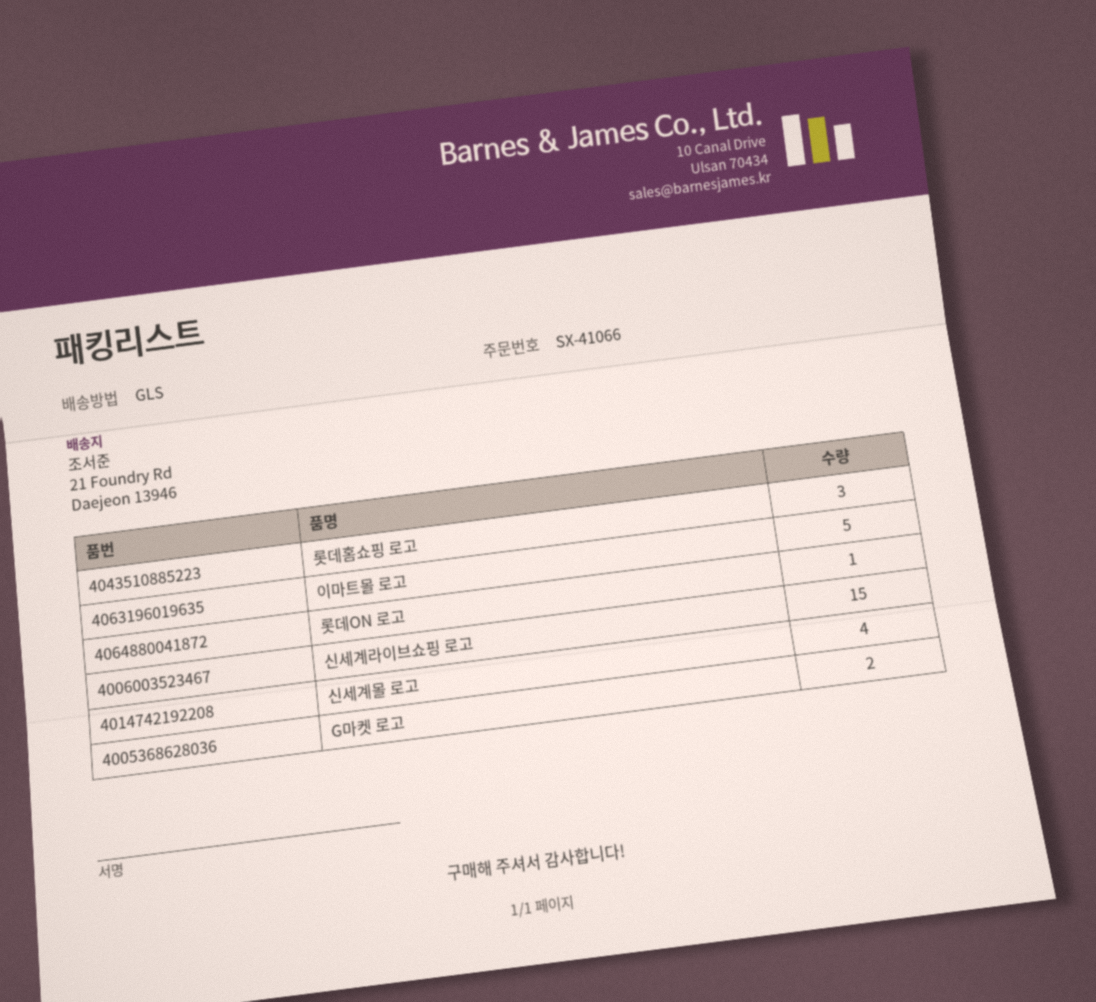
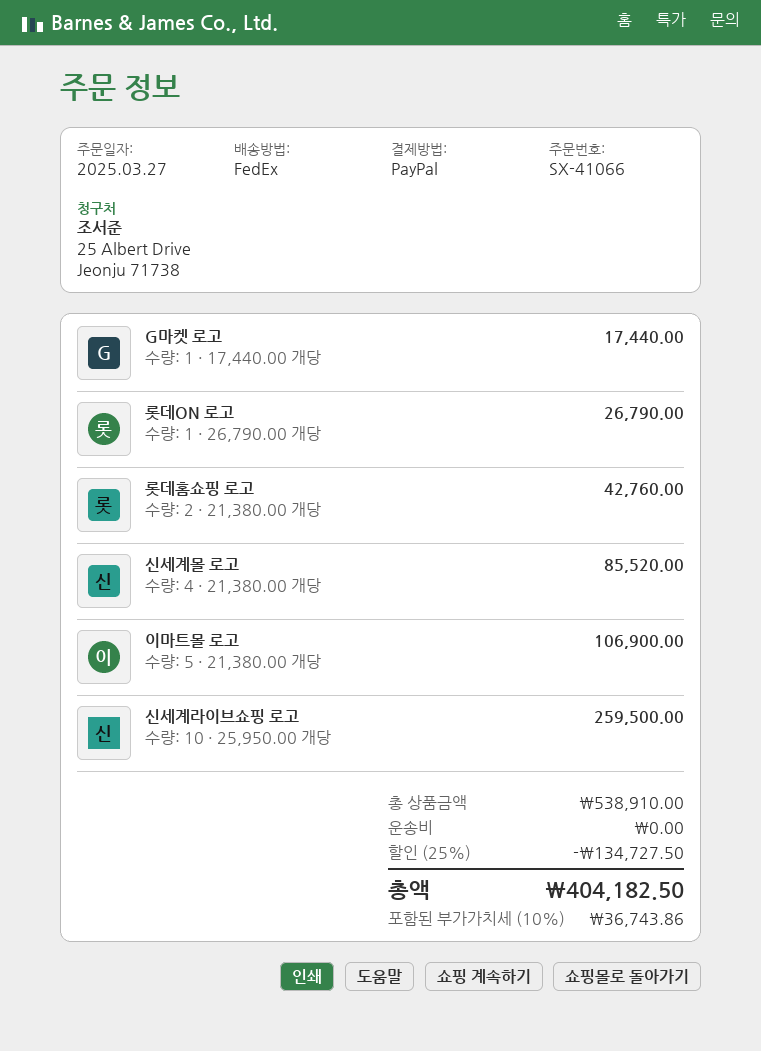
shipping method: GLS -> FedEx
롯데홈쇼핑 로고: 3 -> 2
신세계라이브쇼핑 로고: 15 -> 10
G마켓 로고: 2 -> 1

